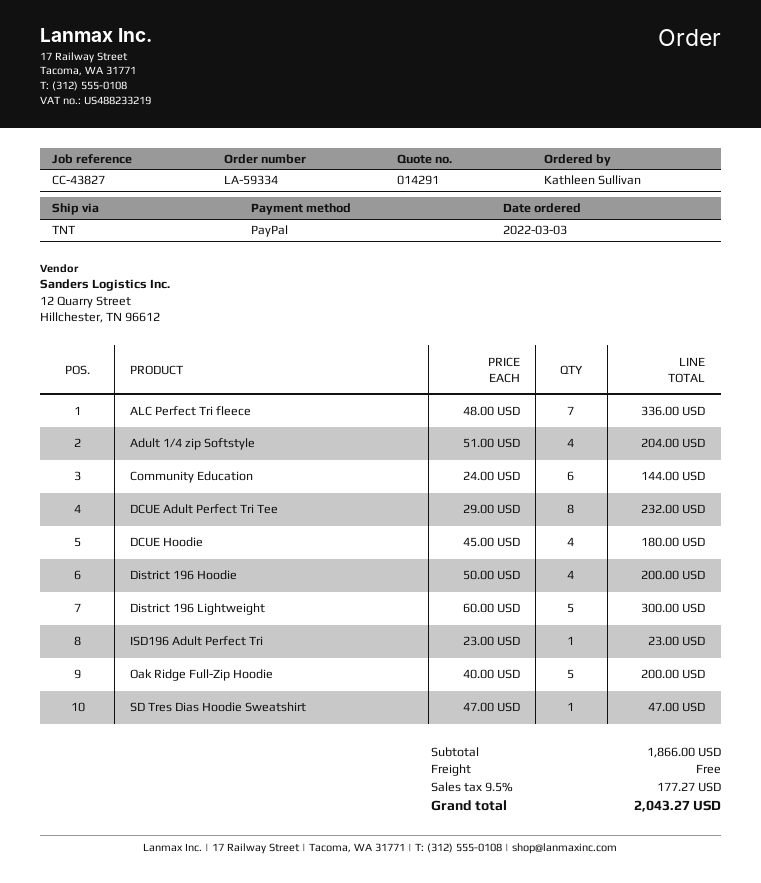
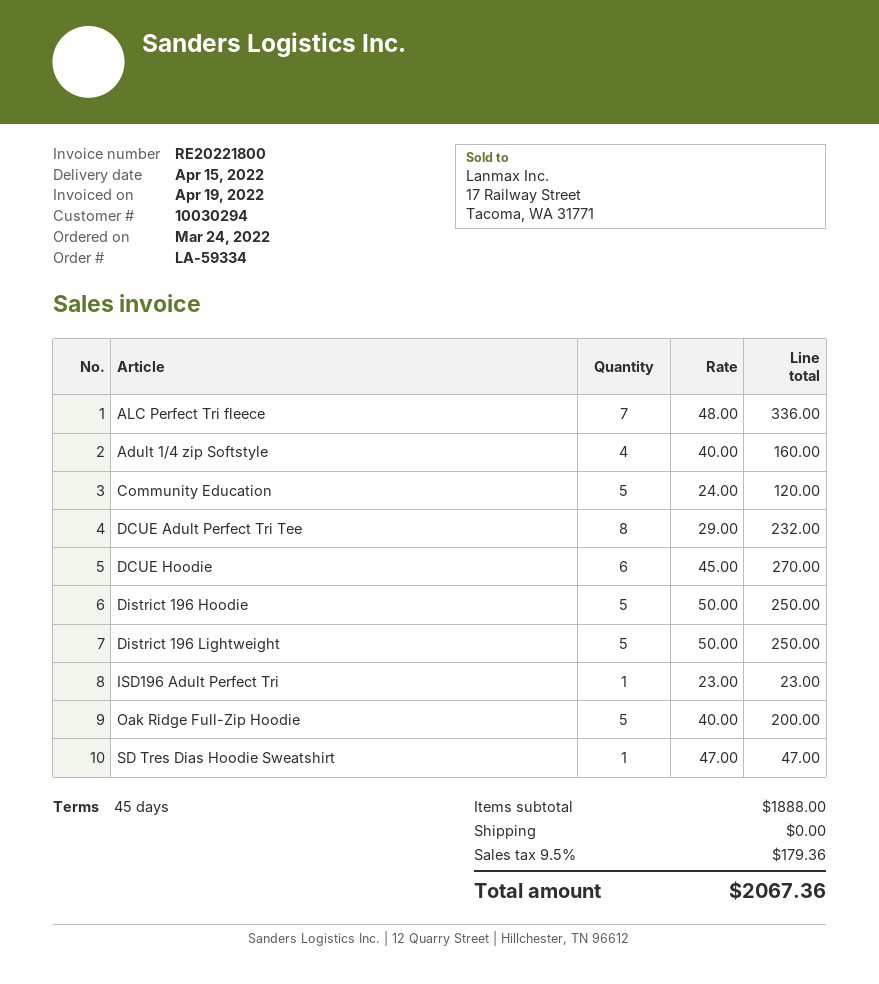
order date: 2022-03-03 -> 2022-03-24
Adult 1/4 zip Softstyle: 4 x 51.00 = 204.00 -> 4 x 40.00 = 160.00
Community Education: 6 x 24.00 = 144.00 -> 5 x 24.00 = 120.00
DCUE Hoodie: 4 x 45.00 = 180.00 -> 6 x 45.00 = 270.00
District 196 Hoodie: 4 x 50.00 = 200.00 -> 5 x 50.00 = 250.00
District 196 Lightweight: 5 x 60.00 = 300.00 -> 5 x 50.00 = 250.00
subtotal: 1866.00 -> 1888.00
tax: 9.5% = 177.27 -> 9.5% = 179.36
total: 2043.27 -> 2067.36

